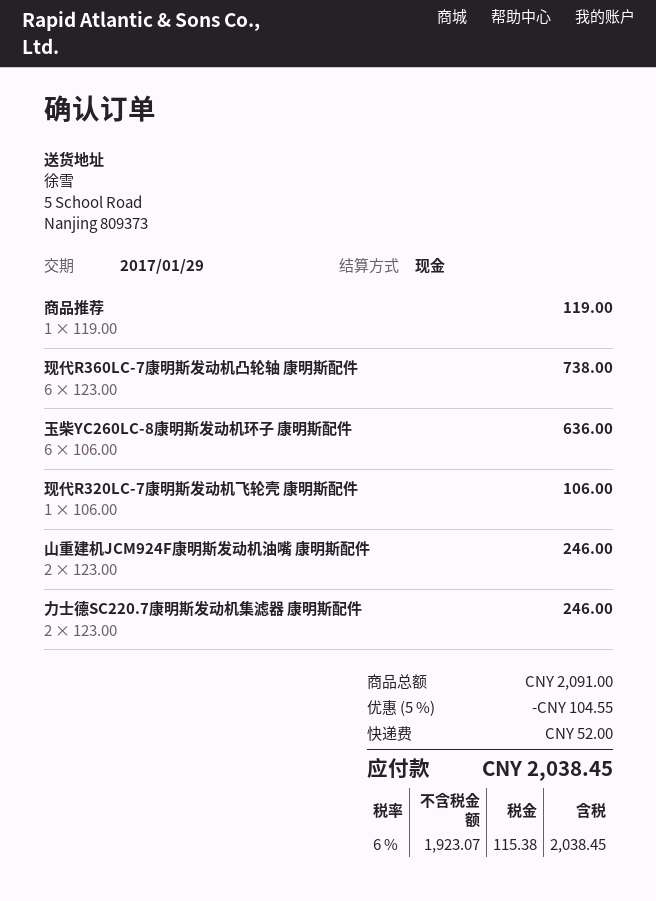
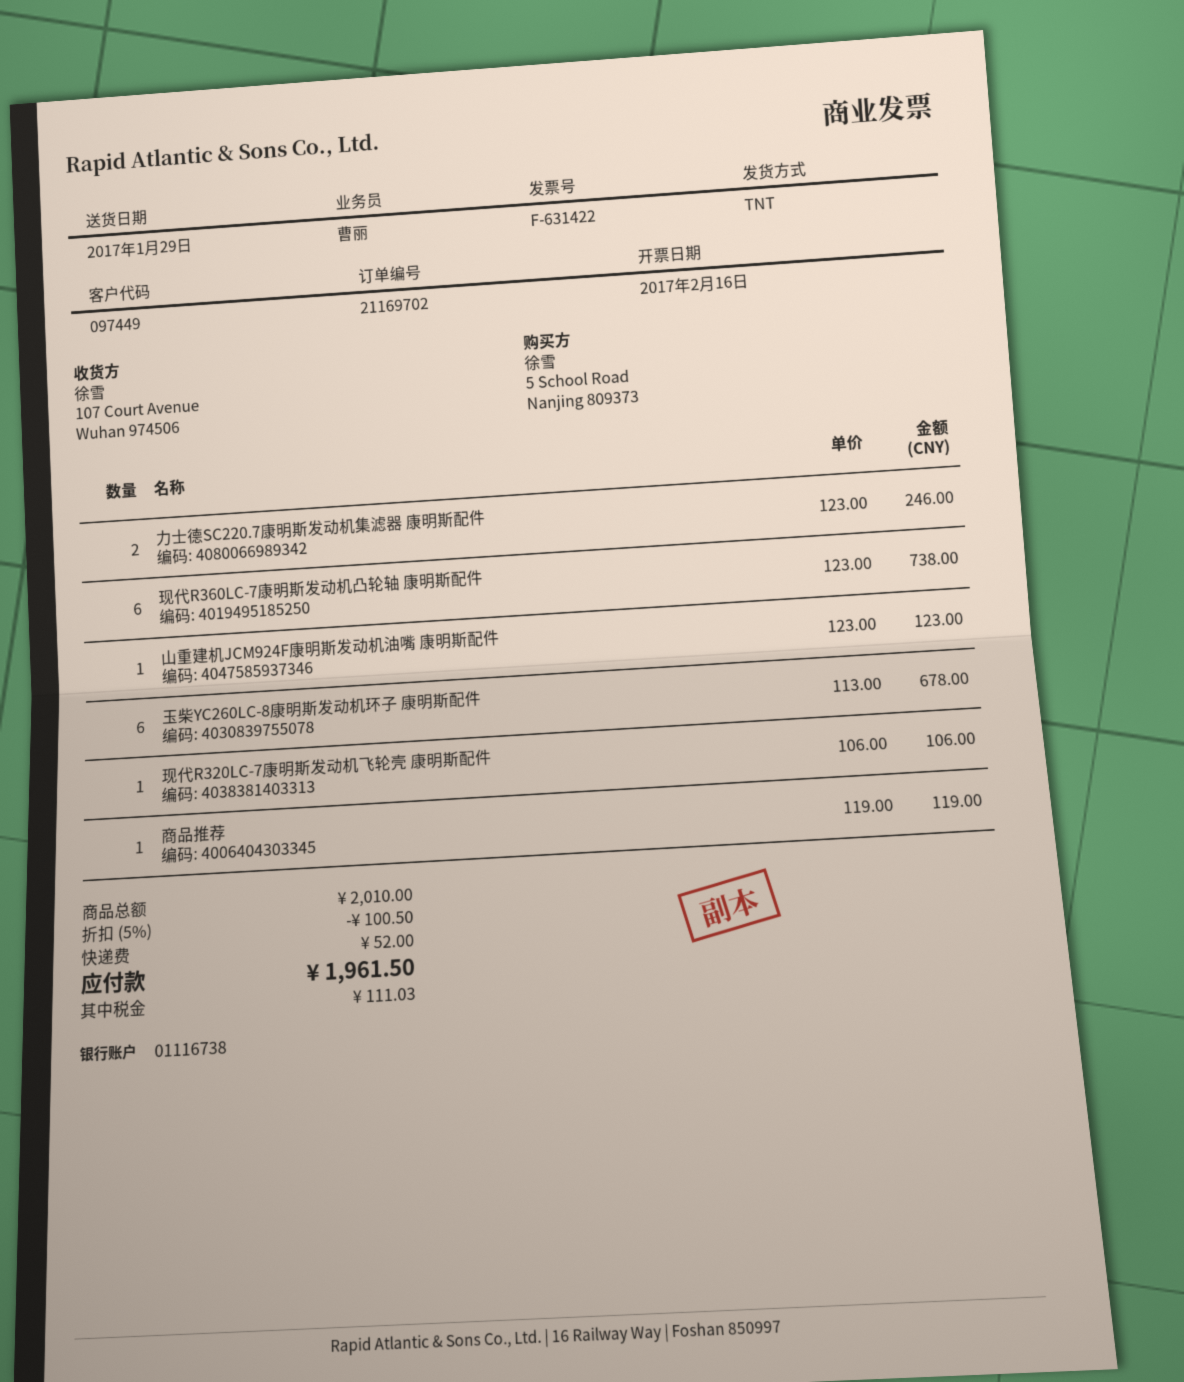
ship to: 5 School Road, Nanjing 809373 -> 107 Court Avenue, Wuhan 974506
玉柴YC260LC-8康明斯发动机环子 康明斯配件: 6 x 106.00 = 636.00 -> 6 x 113.00 = 678.00
山重建机JCM924F康明斯发动机油嘴 康明斯配件: 2 x 123.00 = 246.00 -> 1 x 123.00 = 123.00
subtotal: 2091.00 -> 2010.00
discount: 5% = 104.55 -> 5% = 100.50
tax: 115.38 -> 111.03
total: 2038.45 -> 1961.50

